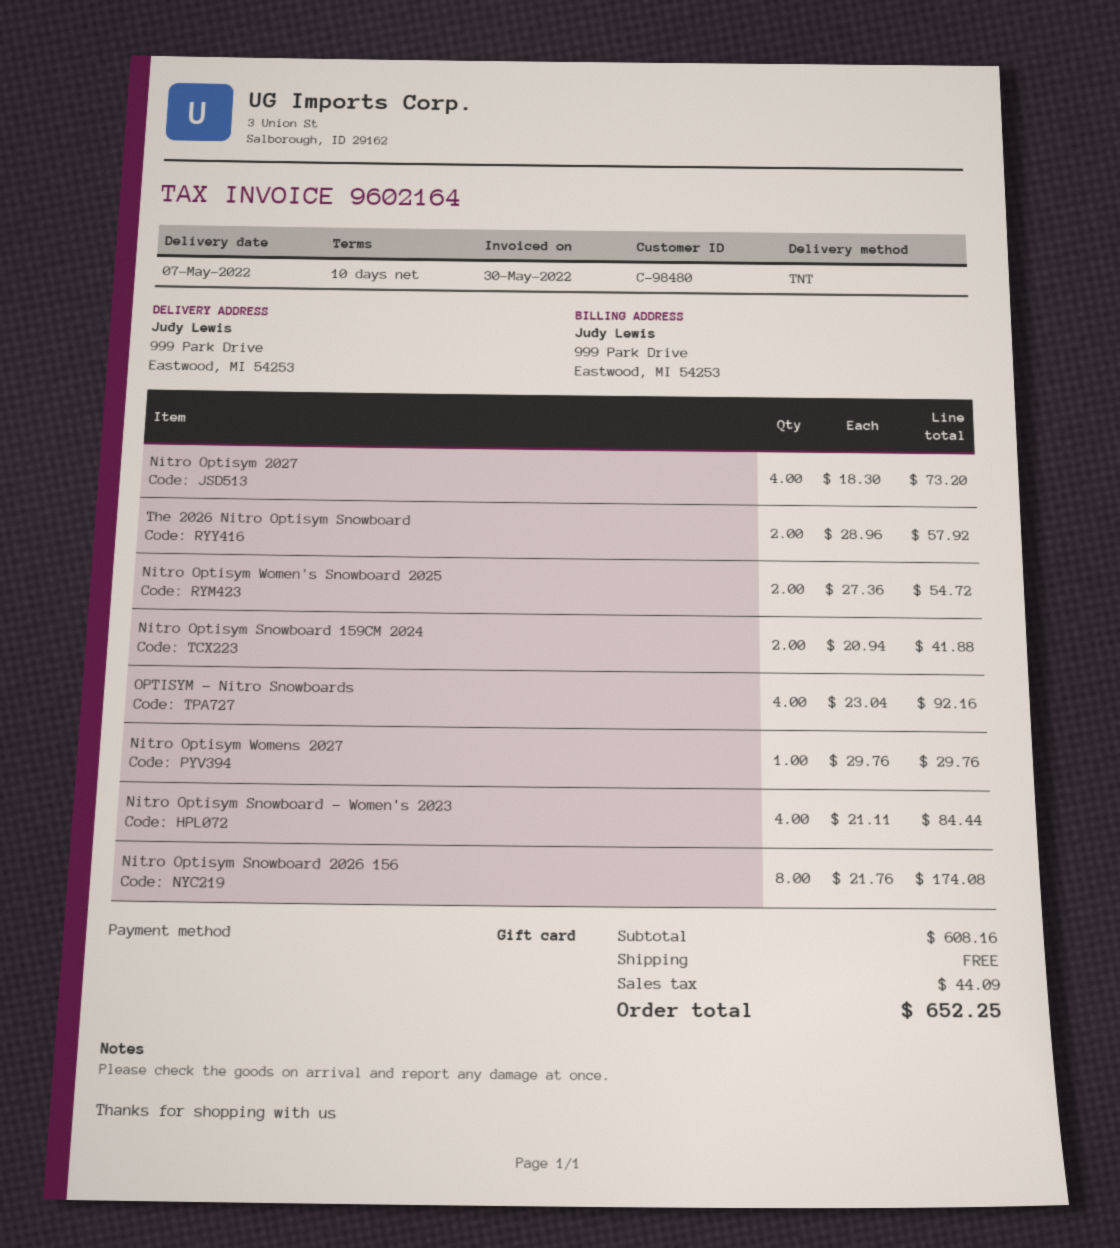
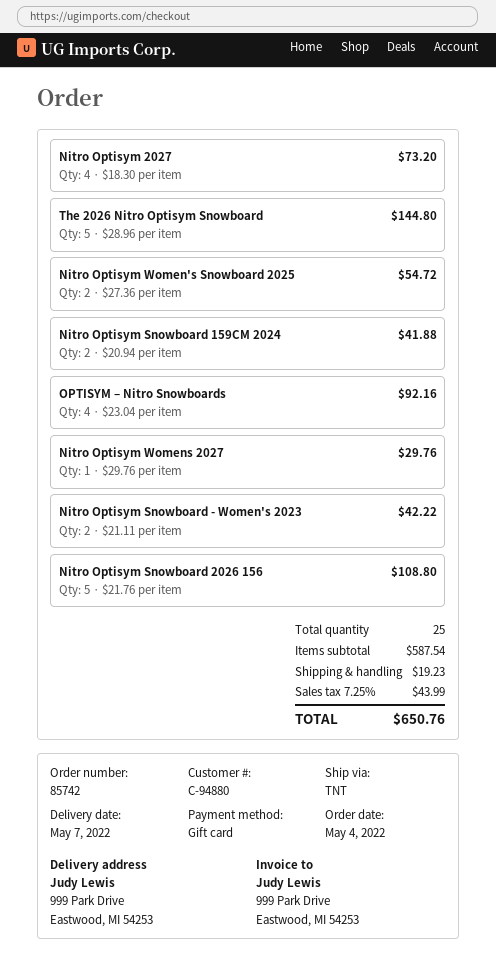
customer number: C-98480 -> C-94880
The 2026 Nitro Optisym Snowboard: 2 x 28.96 = 57.92 -> 5 x 28.96 = 144.80
Nitro Optisym Snowboard - Women's 2023: 4 x 21.11 = 84.44 -> 2 x 21.11 = 42.22
Nitro Optisym Snowboard 2026 156: 8 x 21.76 = 174.08 -> 5 x 21.76 = 108.80
subtotal: 608.16 -> 587.54
shipping: 0.00 -> 19.23
tax: 44.09 -> 43.99
total: 652.25 -> 650.76

